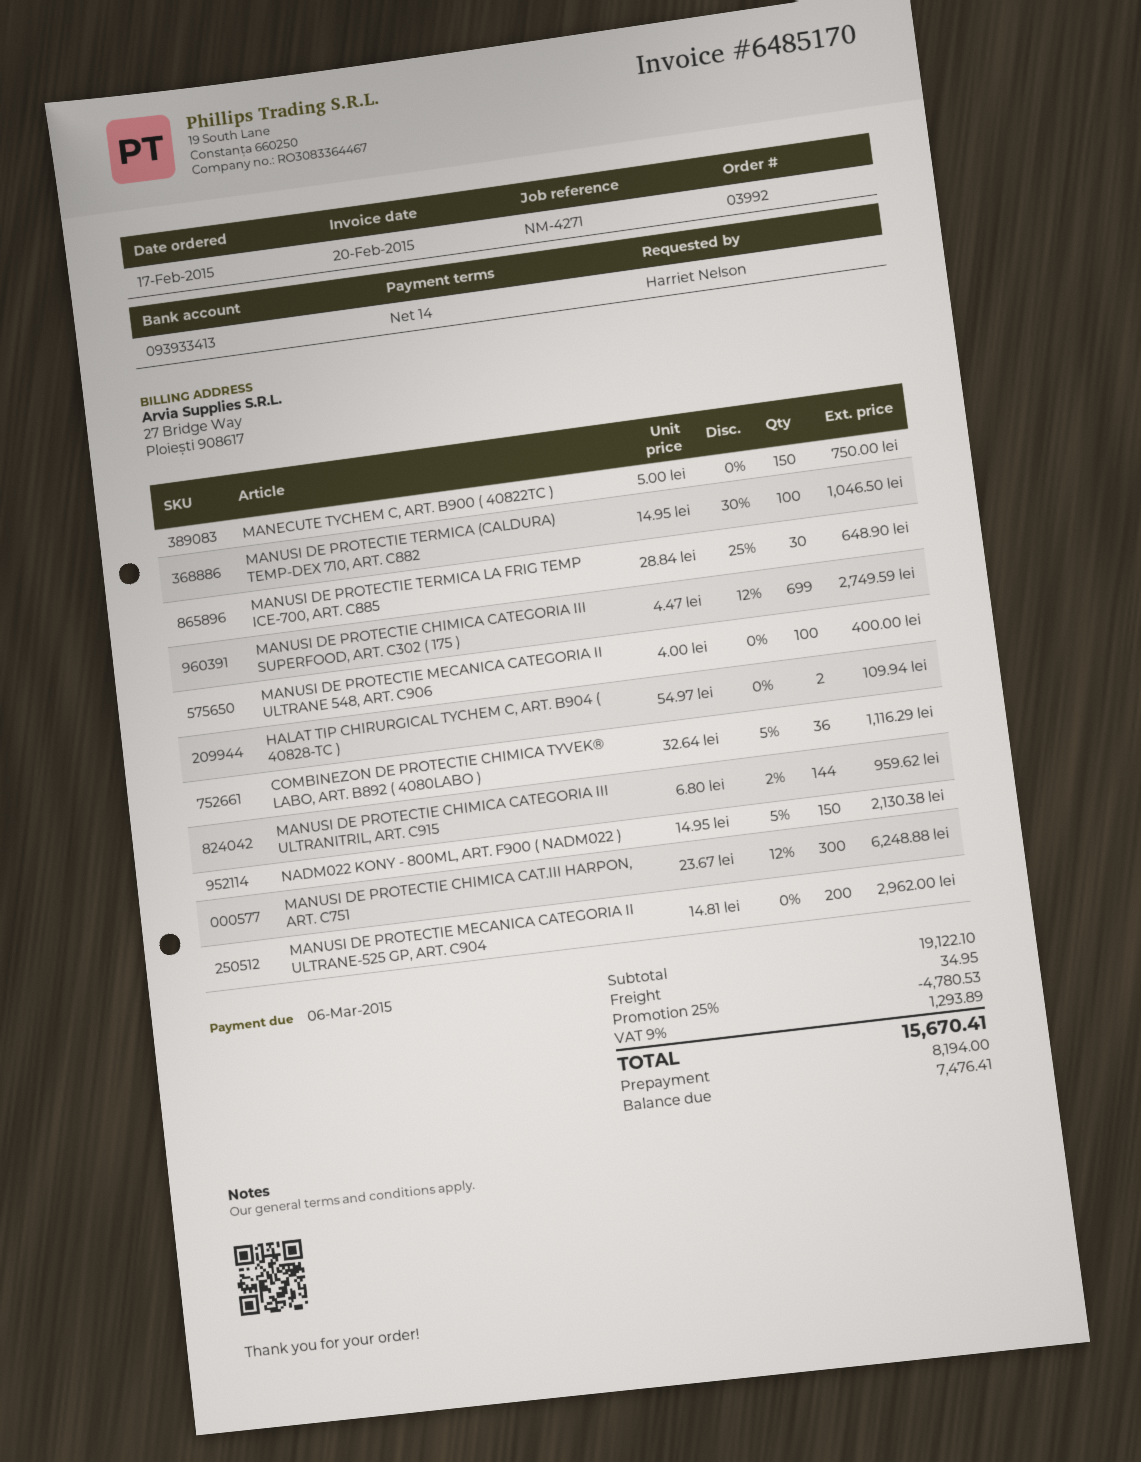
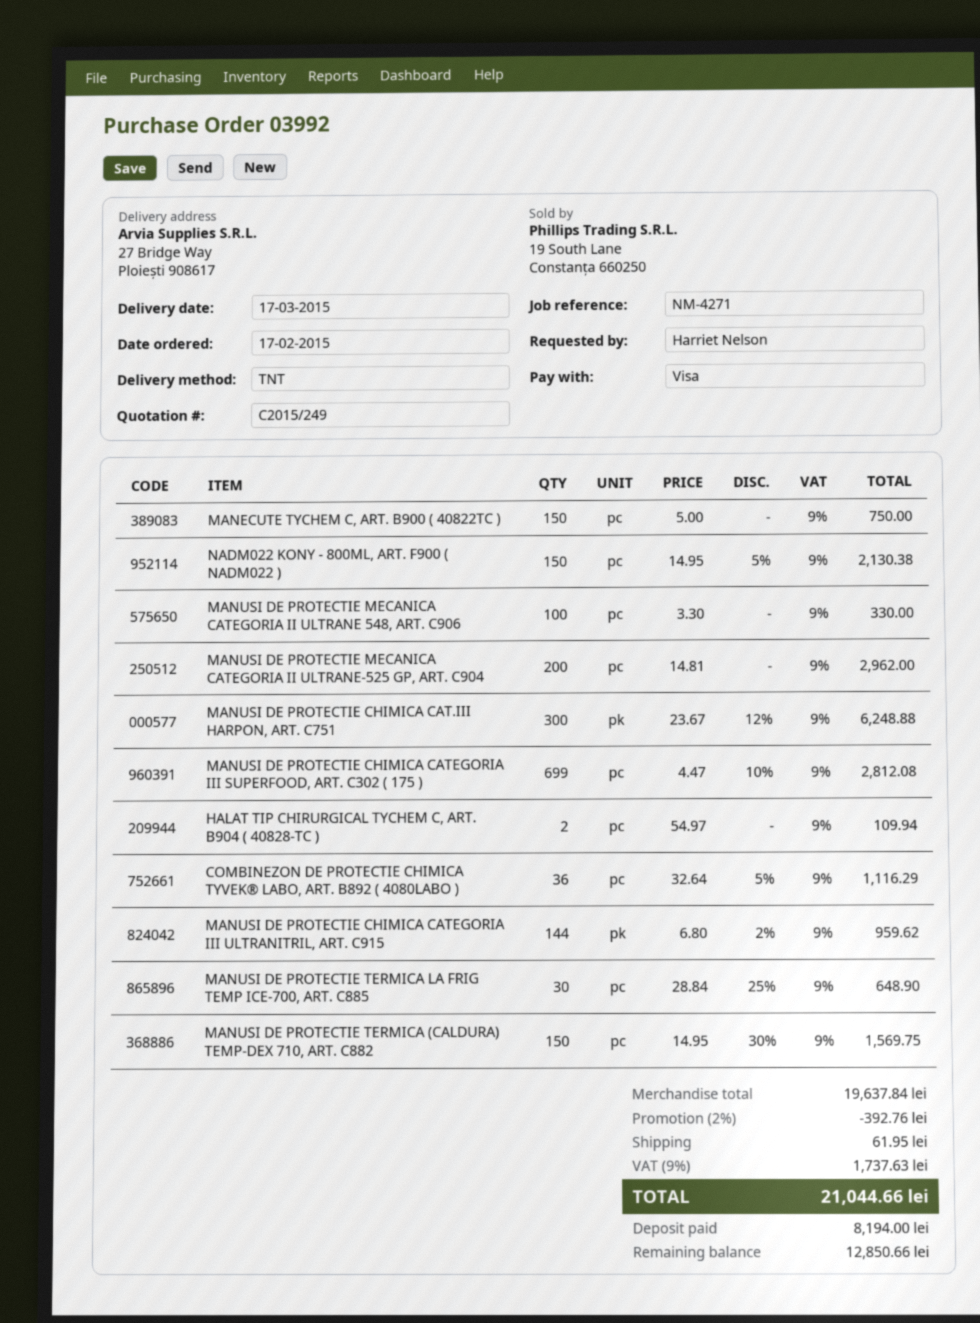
MANUSI DE PROTECTIE TERMICA (CALDURA) TEMP-DEX 710, ART. C882: 100 x 14.95 - 30% = 1046.50 -> 150 x 14.95 - 30% = 1569.75
MANUSI DE PROTECTIE CHIMICA CATEGORIA III SUPERFOOD, ART. C302 ( 175 ): 699 x 4.47 - 12% = 2749.59 -> 699 x 4.47 - 10% = 2812.08
MANUSI DE PROTECTIE MECANICA CATEGORIA II ULTRANE 548, ART. C906: 100 x 4.00 = 400.00 -> 100 x 3.30 = 330.00
subtotal: 19122.10 -> 19637.84
discount: 25% = 4780.53 -> 2% = 392.76
shipping: 34.95 -> 61.95
tax: 9% = 1293.89 -> 9% = 1737.63
total: 15670.41 -> 21044.66
balance: 7476.41 -> 12850.66

